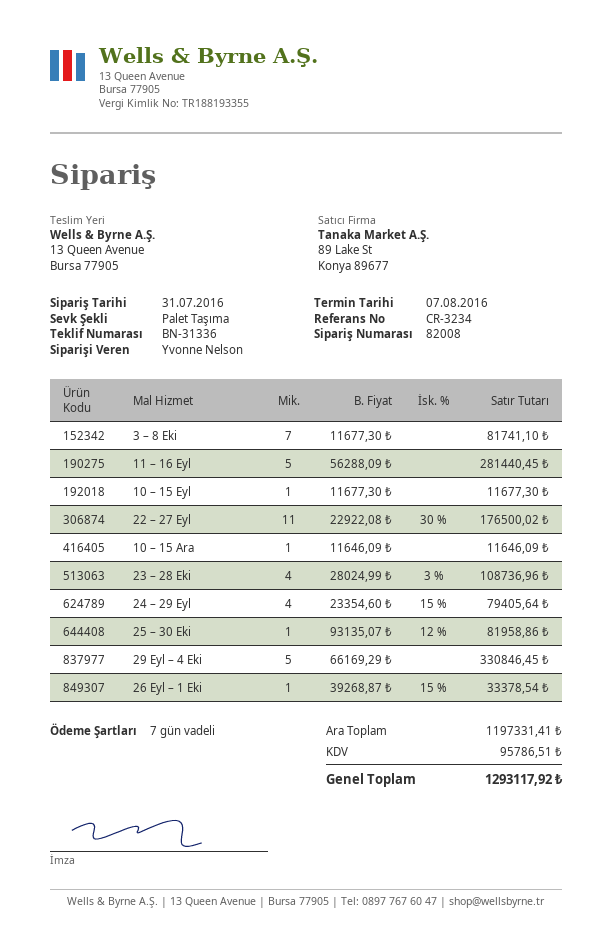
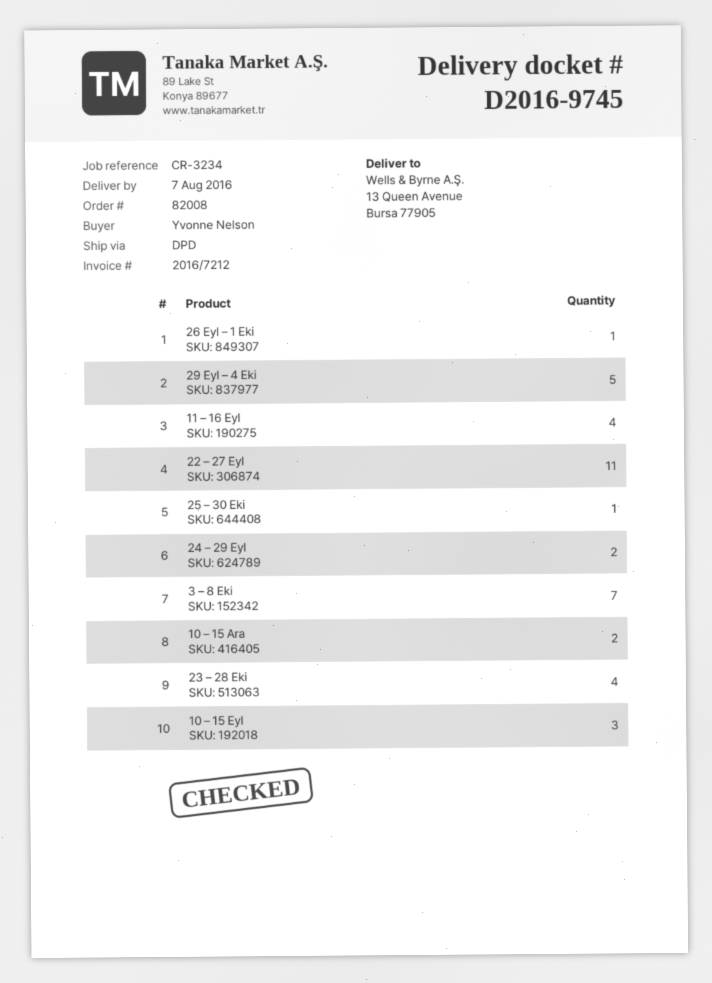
shipping method: pallet freight -> DPD
11 – 16 Eyl: 5 -> 4
10 – 15 Eyl: 1 -> 3
10 – 15 Ara: 1 -> 2
24 – 29 Eyl: 4 -> 2

